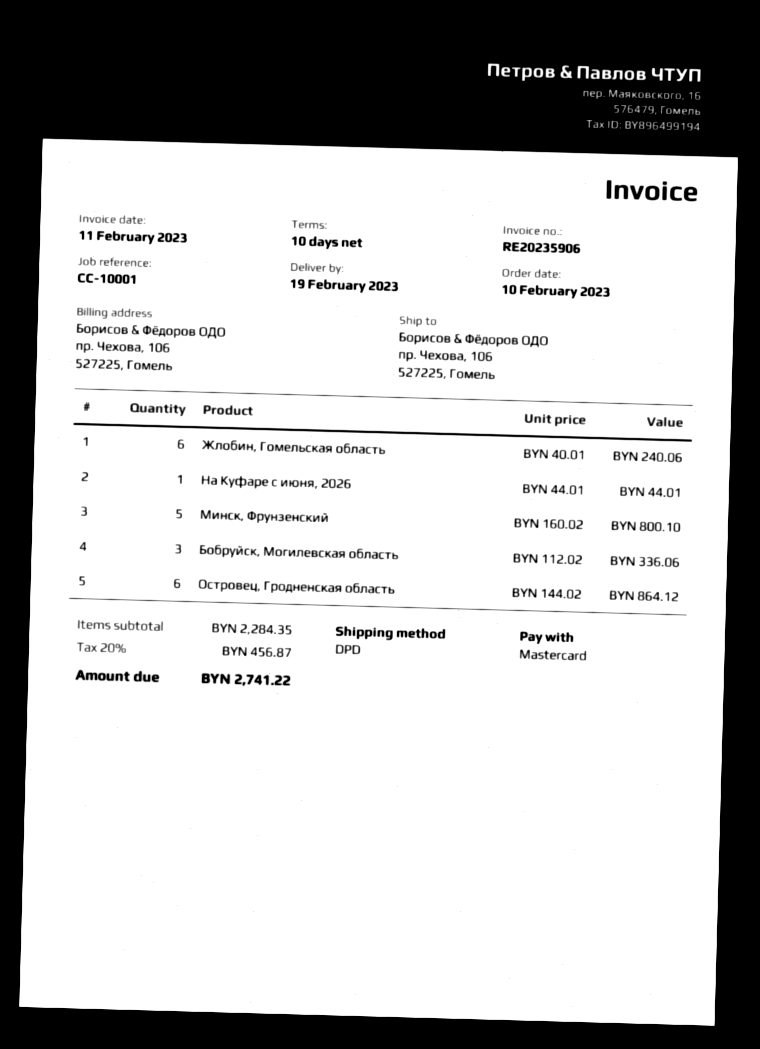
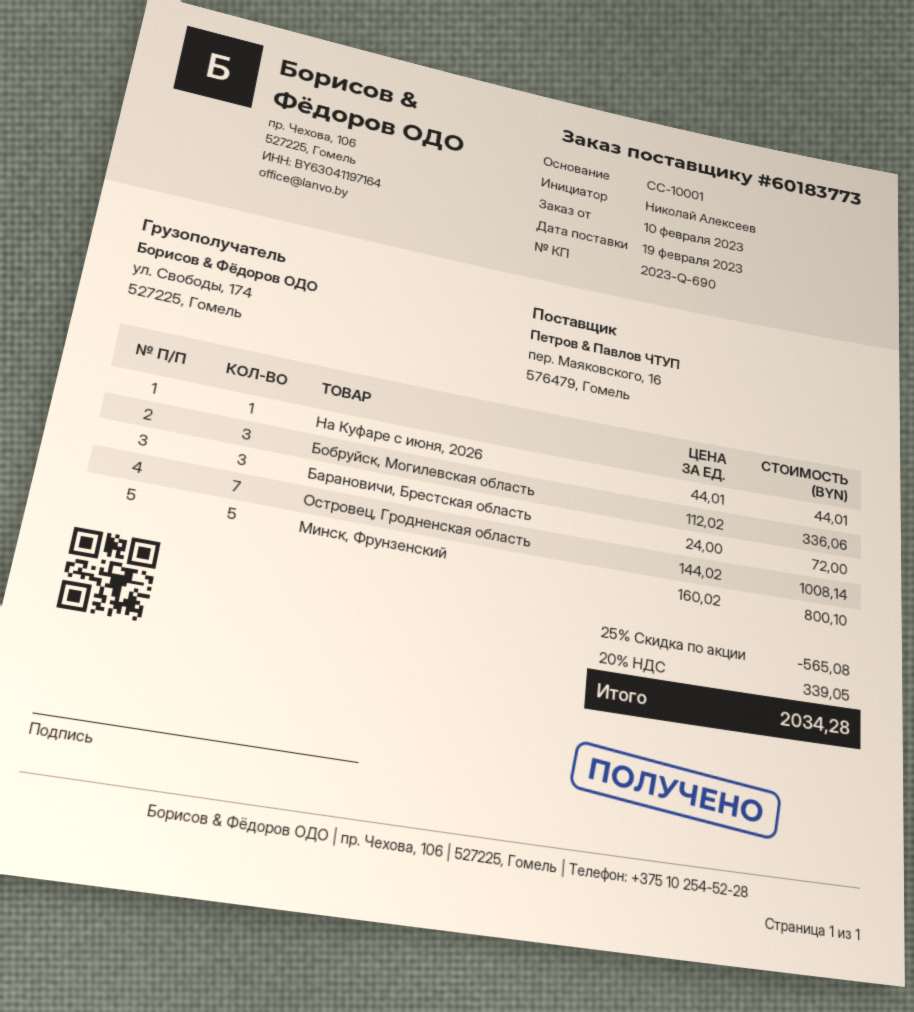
ship to: пр. Чехова, 106, 527225, Гомель -> ул. Свободы, 174, 527225, Гомель
Жлобин, Гомельская область: 6 x 40.01 = 240.06 -> none
Островец, Гродненская область: 6 x 144.02 = 864.12 -> 7 x 144.02 = 1008.14
Барановичи, Брестская область: none -> 3 x 24.00 = 72.00
discount: none -> 25% = 565.08
tax: 20% = 456.87 -> 20% = 339.05
total: 2741.22 -> 2034.28

